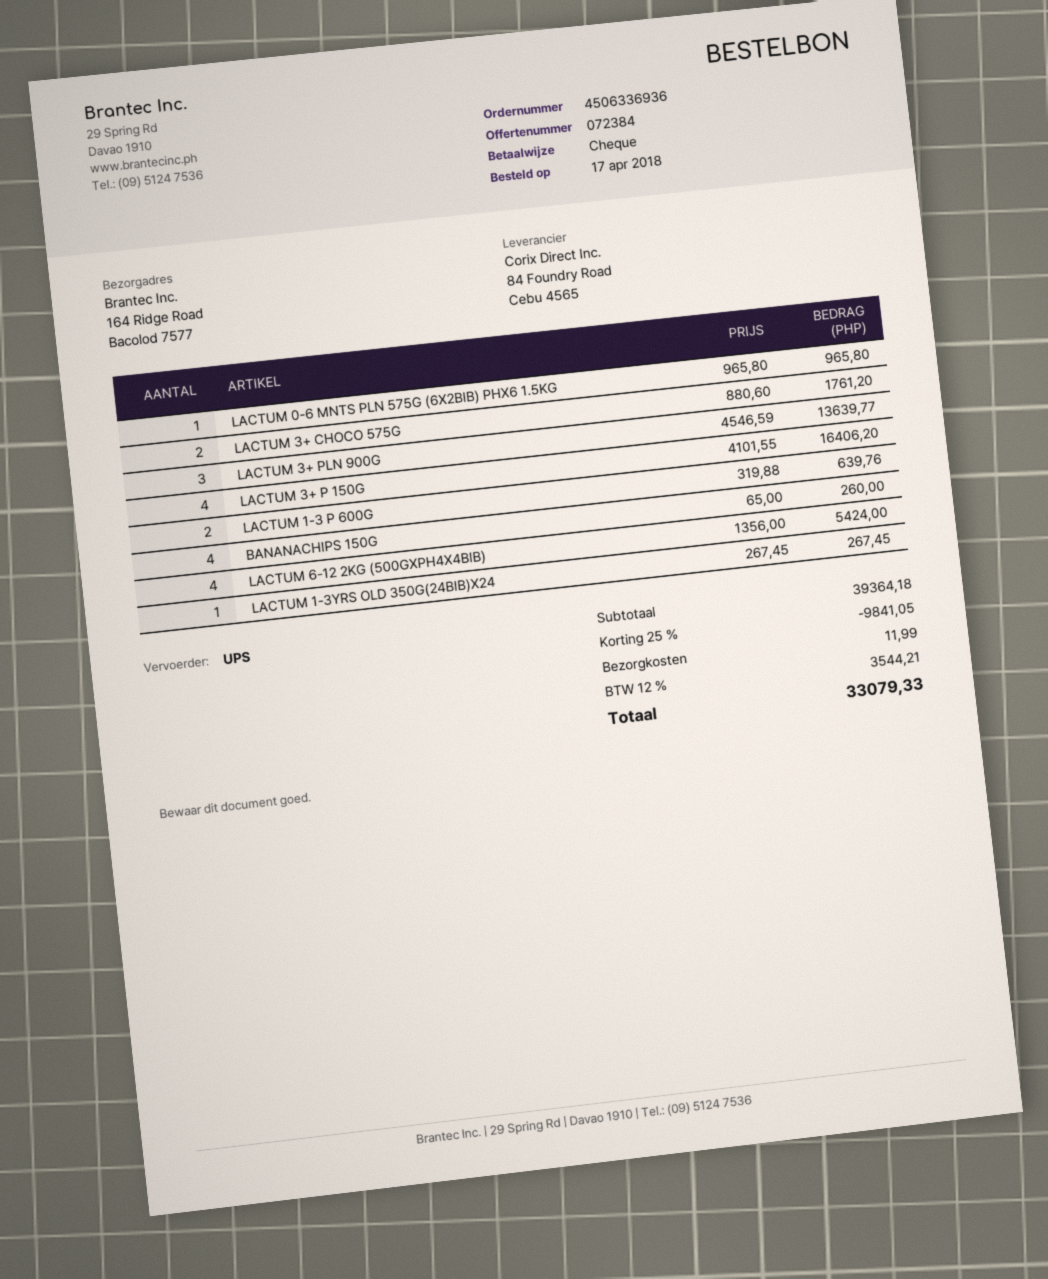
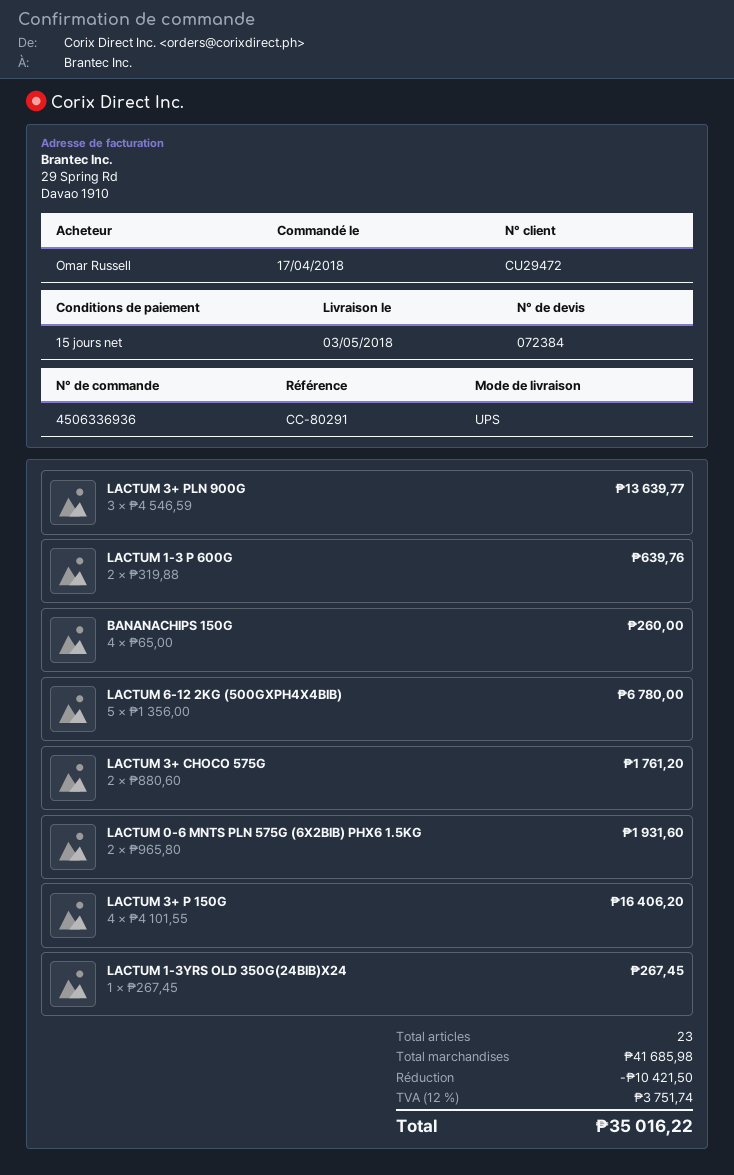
LACTUM 0-6 MNTS PLN 575G (6X2BIB) PHX6 1.5KG: 1 x 965.80 = 965.80 -> 2 x 965.80 = 1931.60
LACTUM 6-12 2KG (500GXPH4X4BIB): 4 x 1356.00 = 5424.00 -> 5 x 1356.00 = 6780.00
subtotal: 39364.18 -> 41685.98
discount: 9841.05 -> 10421.50
shipping: 11.99 -> none
tax: 12% = 3544.21 -> 12% = 3751.74
total: 33079.33 -> 35016.22

